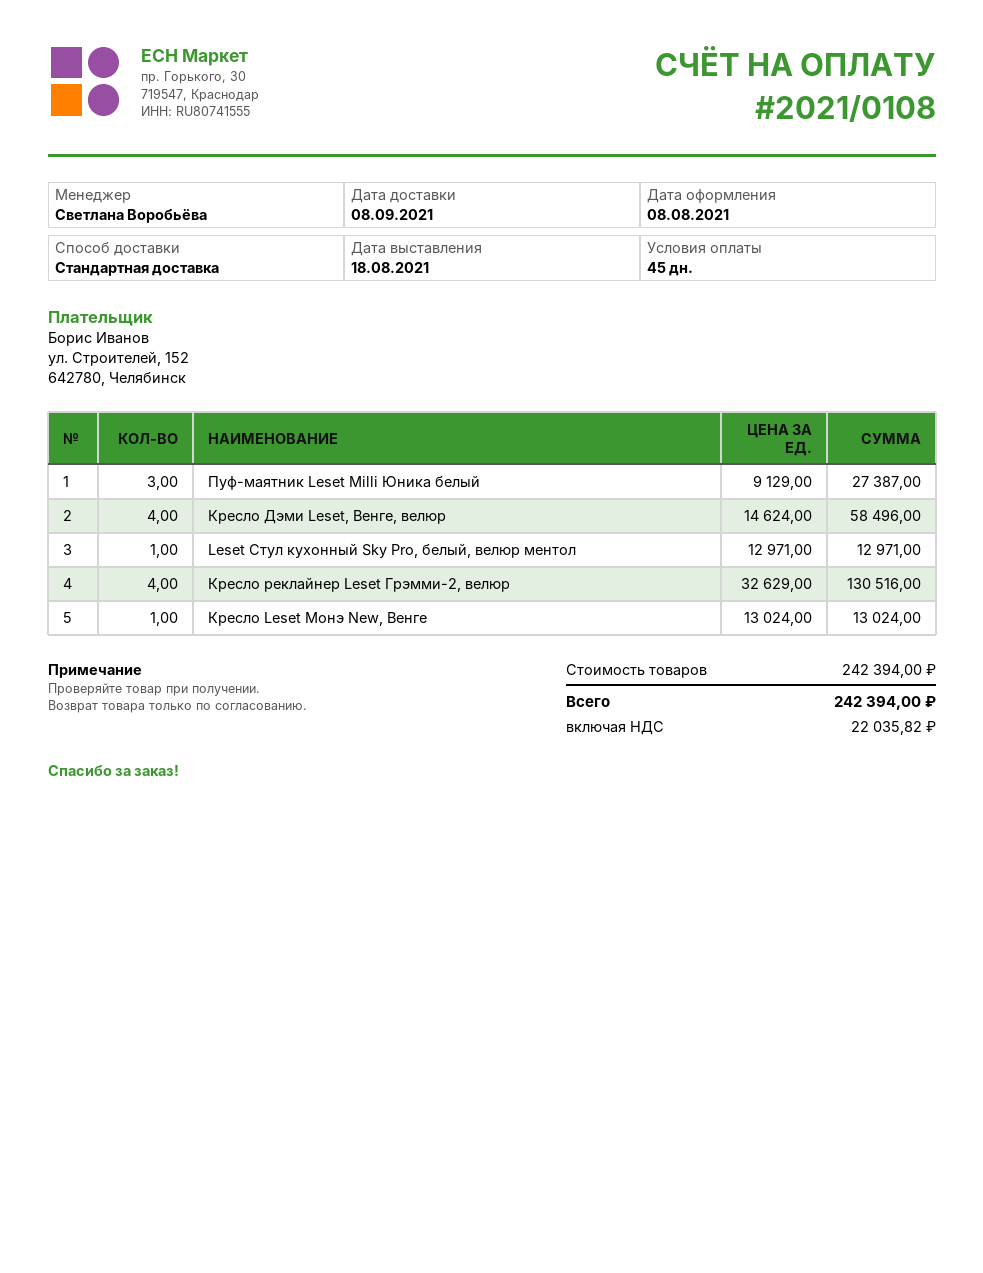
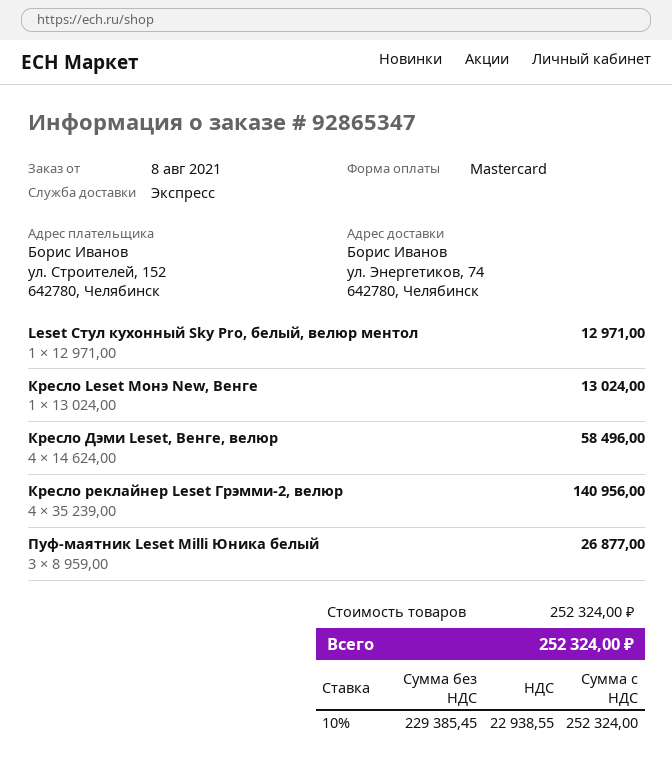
shipping method: standard -> express
Пуф-маятник Leset Milli Юника белый: 3 x 9129.00 = 27387.00 -> 3 x 8959.00 = 26877.00
Кресло реклайнер Leset Грэмми-2, велюр: 4 x 32629.00 = 130516.00 -> 4 x 35239.00 = 140956.00
subtotal: 242394.00 -> 252324.00
tax: 22035.82 -> 22938.55
total: 242394.00 -> 252324.00

